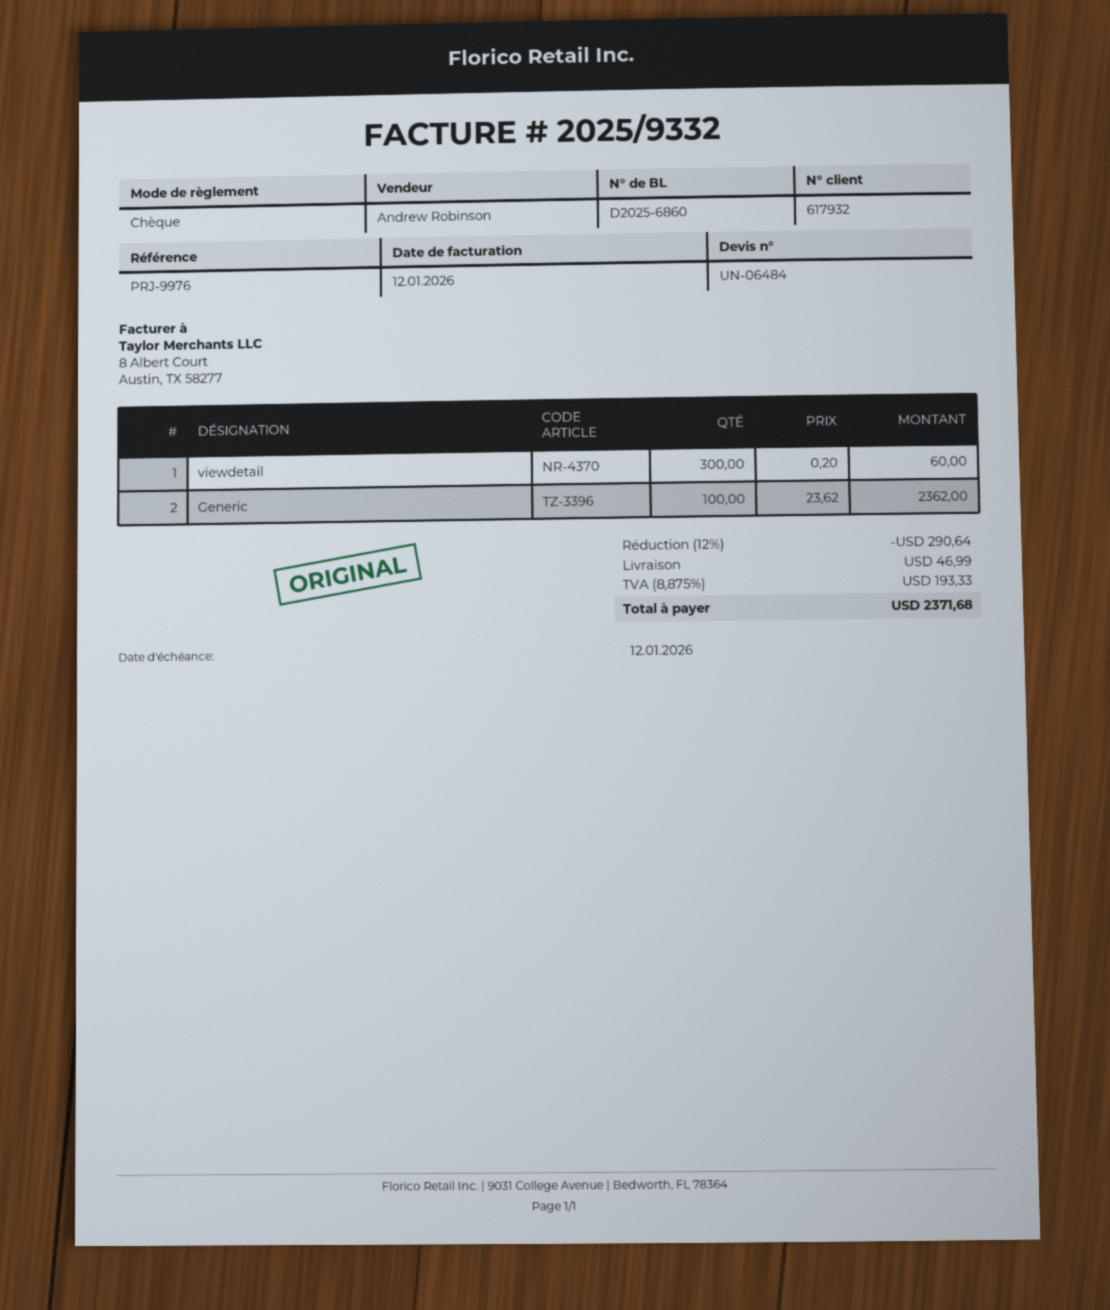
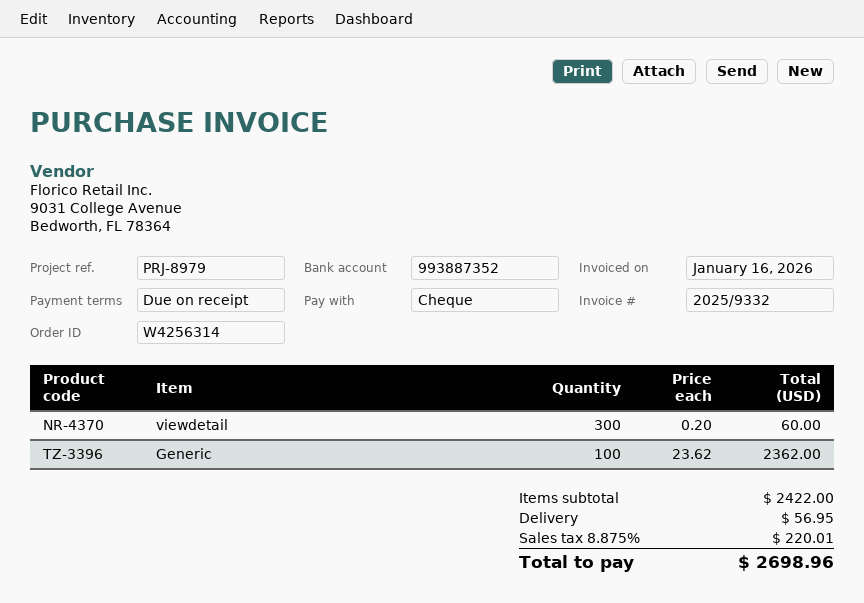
invoice date: 2026-01-12 -> 2026-01-16
reference: PRJ-9976 -> PRJ-8979
discount: 12% = 290.64 -> none
shipping: 46.99 -> 56.95
tax: 8.875% = 193.33 -> 8.875% = 220.01
total: 2371.68 -> 2698.96

